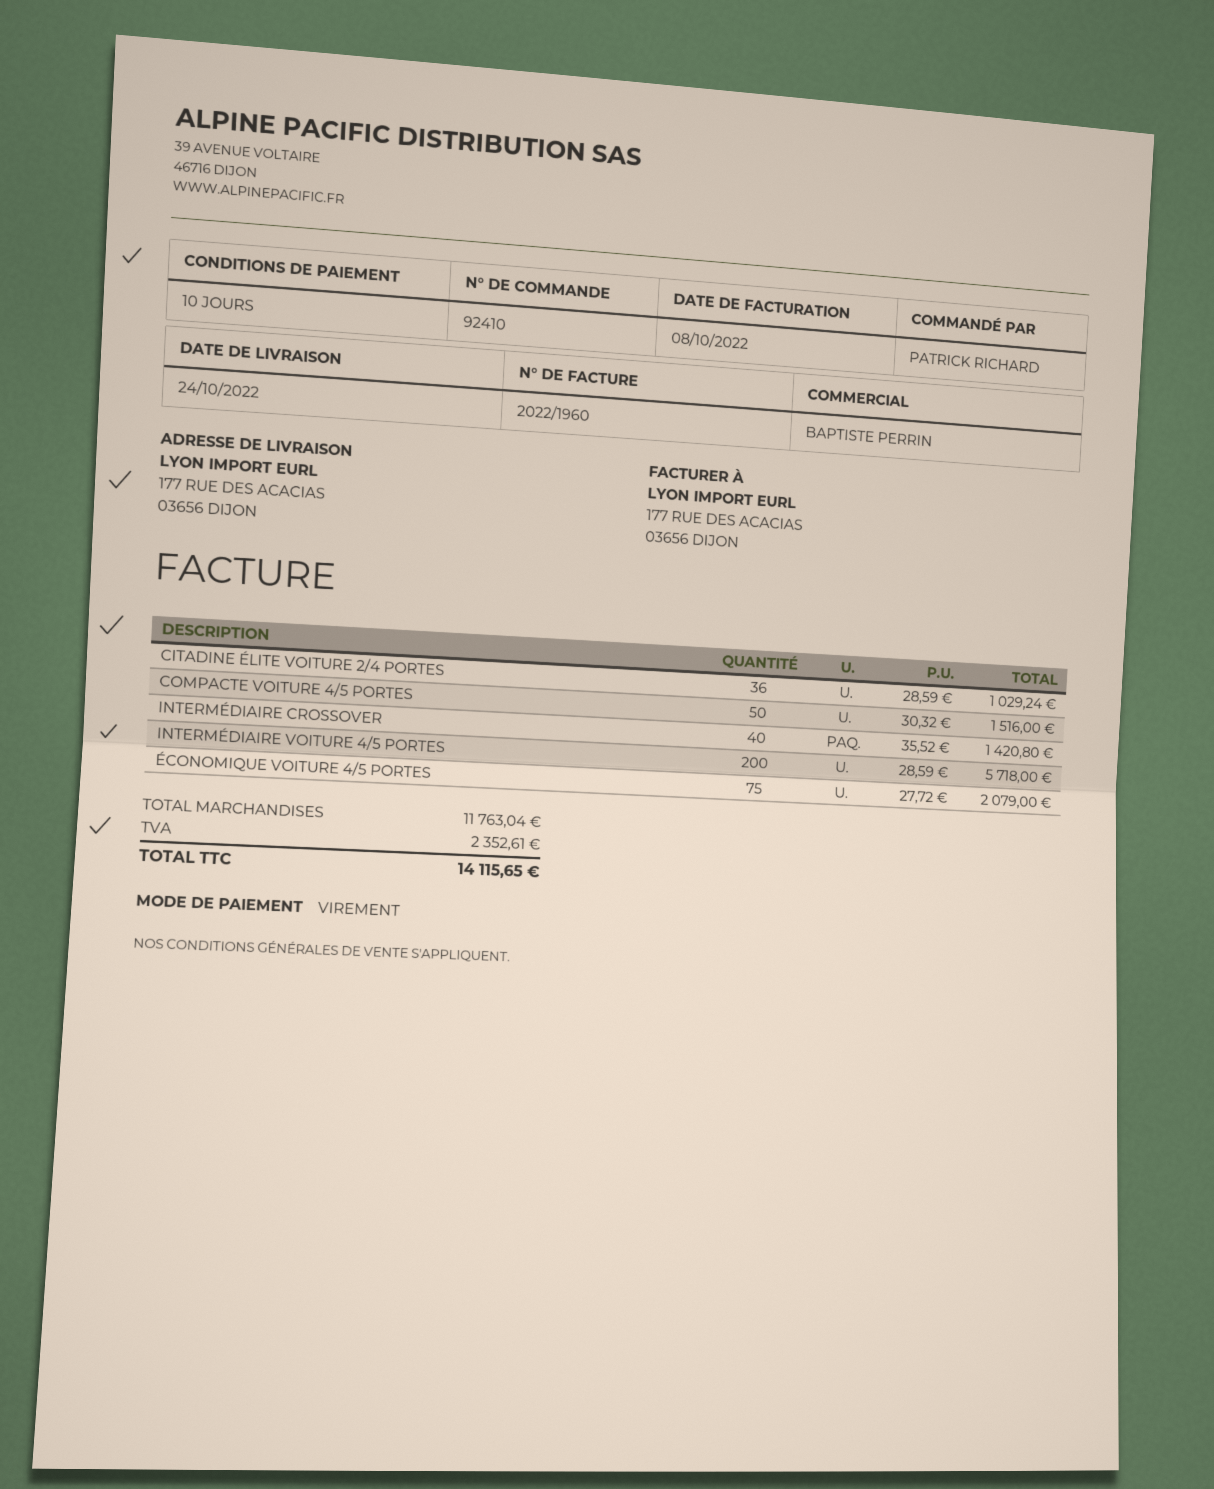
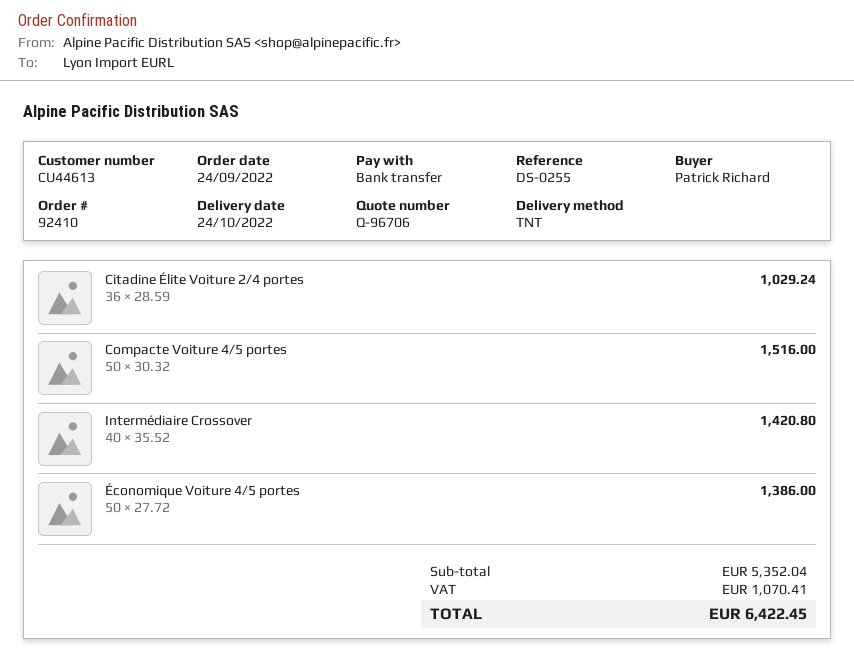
INTERMÉDIAIRE VOITURE 4/5 PORTES: 200 x 28.59 = 5718.00 -> none
ÉCONOMIQUE VOITURE 4/5 PORTES: 75 x 27.72 = 2079.00 -> 50 x 27.72 = 1386.00
subtotal: 11763.04 -> 5352.04
tax: 2352.61 -> 1070.41
total: 14115.65 -> 6422.45

